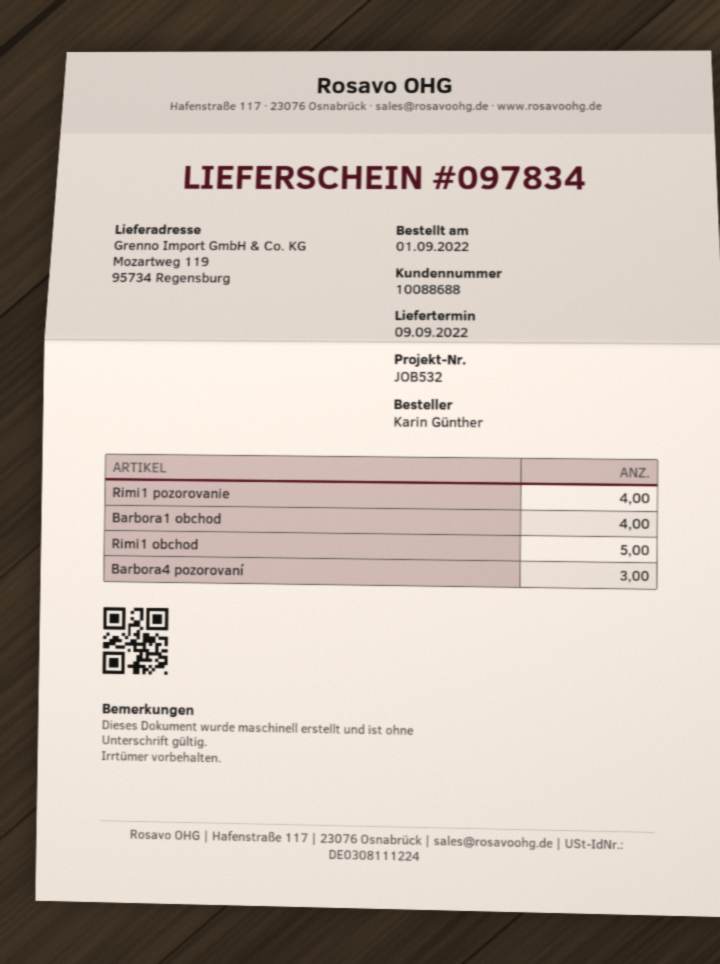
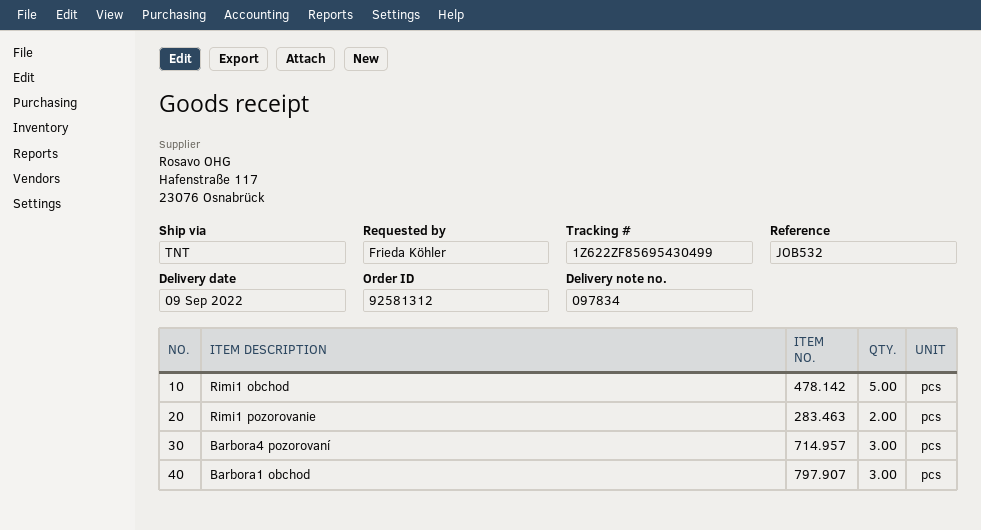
ordered by: Karin Günther -> Frieda Köhler
Rimi1 pozorovanie: 4 -> 2
Barbora1 obchod: 4 -> 3

